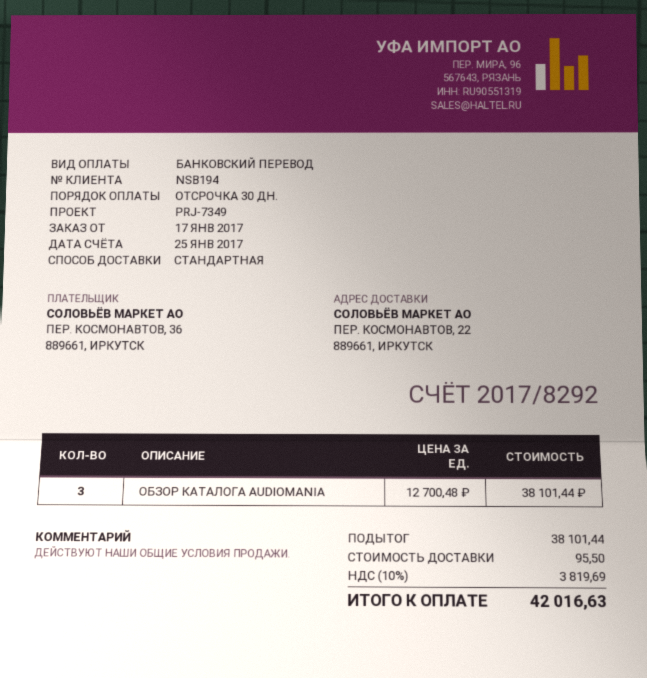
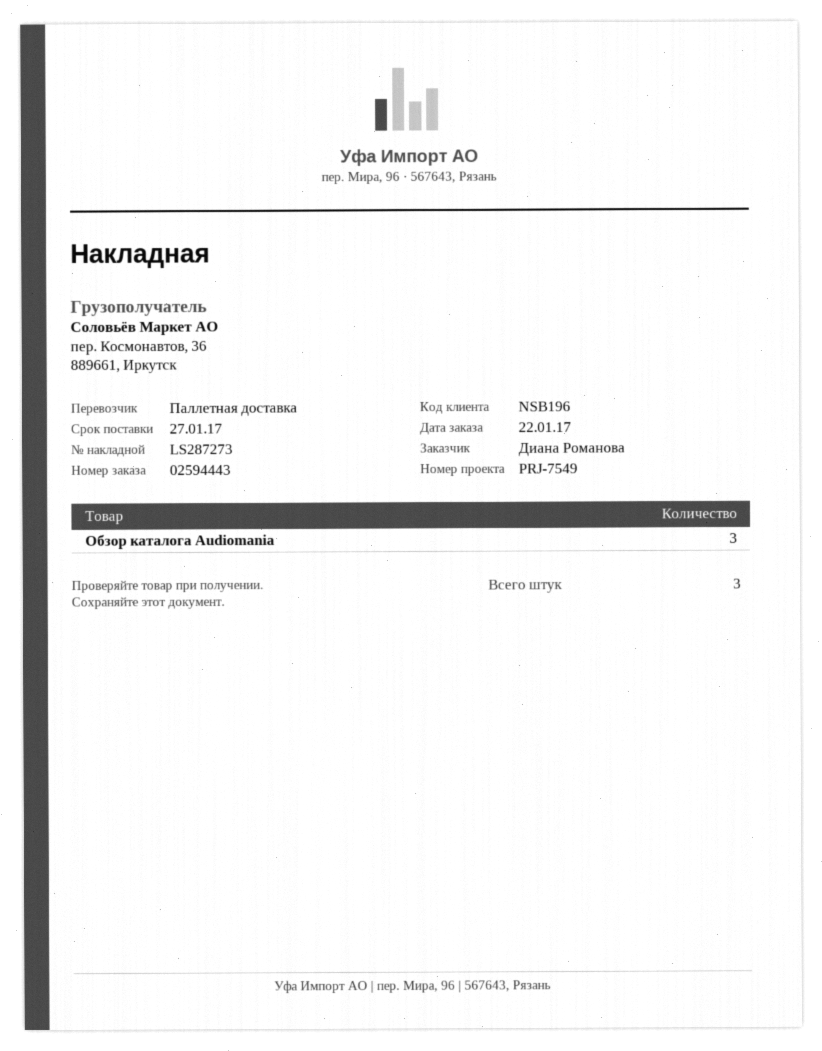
order date: 2017-01-17 -> 2017-01-22
customer number: NSB194 -> NSB196
reference: PRJ-7349 -> PRJ-7549
shipping method: standard -> pallet freight
ship to: ПЕР. КОСМОНАВТОВ, 22, 889661, ИРКУТСК -> пер. Космонавтов, 36, 889661, Иркутск

